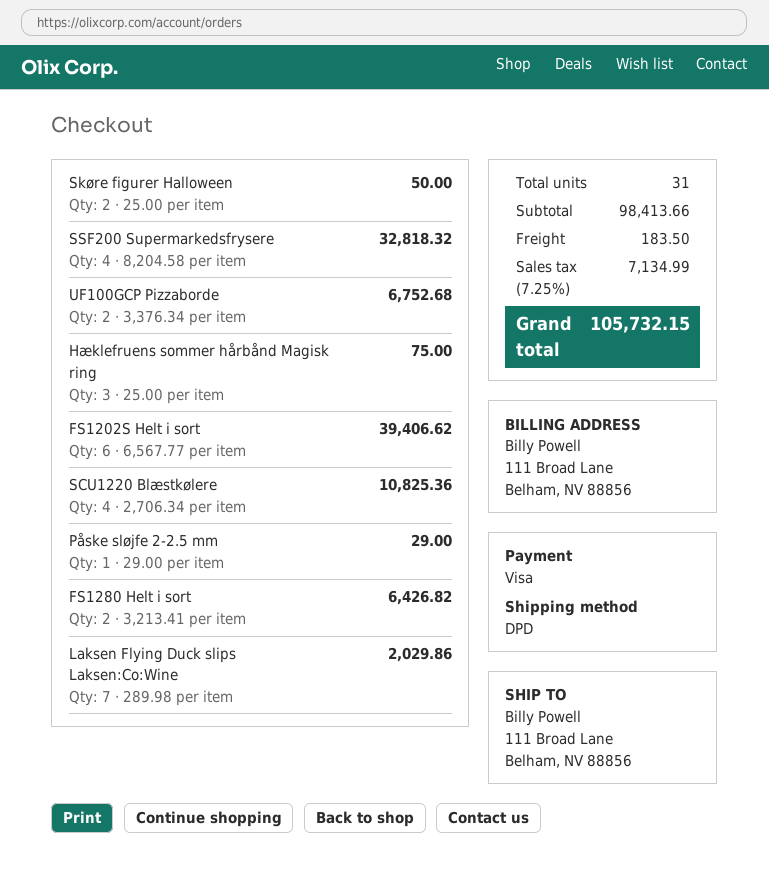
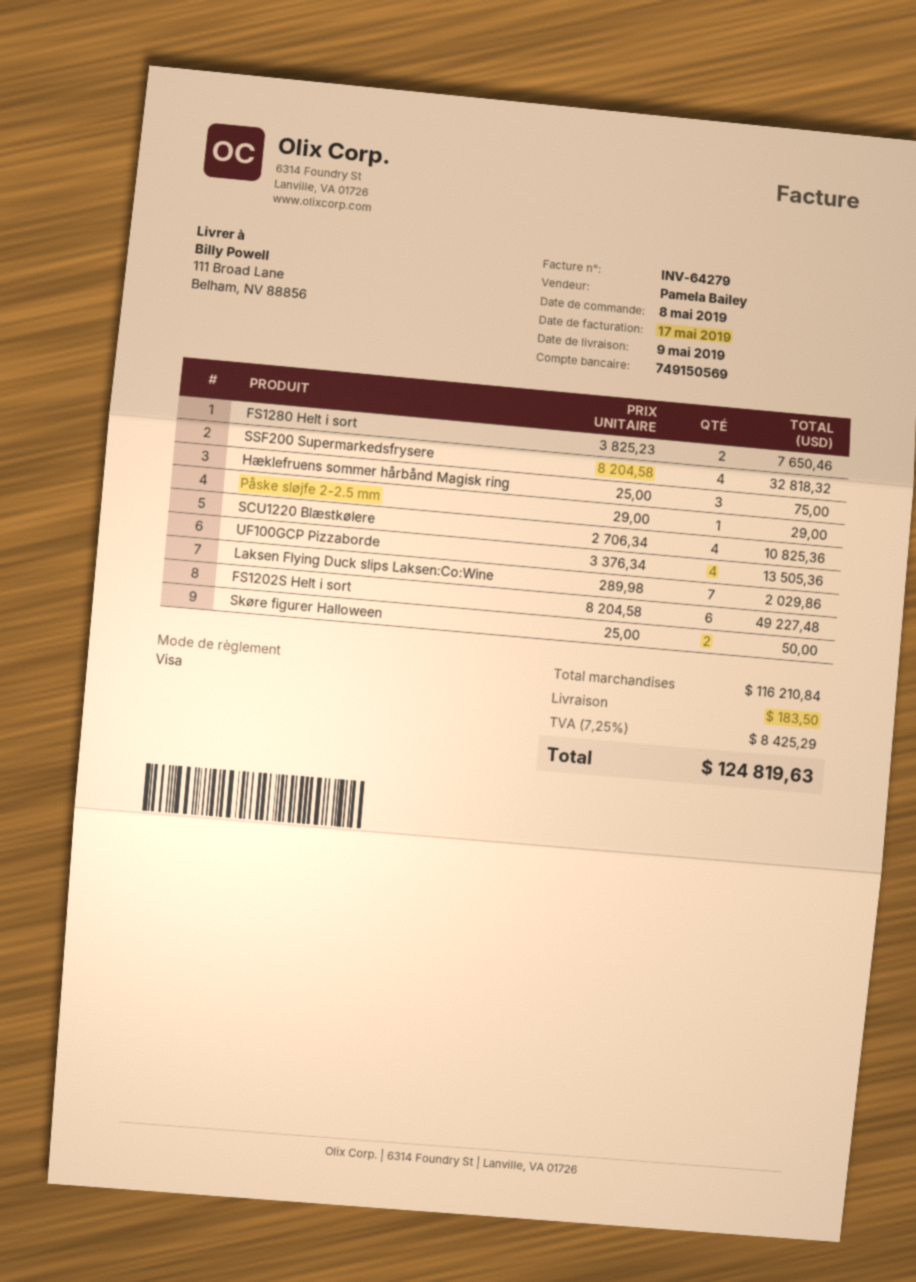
UF100GCP Pizzaborde: 2 x 3376.34 = 6752.68 -> 4 x 3376.34 = 13505.36
FS1202S Helt i sort: 6 x 6567.77 = 39406.62 -> 6 x 8204.58 = 49227.48
FS1280 Helt i sort: 2 x 3213.41 = 6426.82 -> 2 x 3825.23 = 7650.46
subtotal: 98413.66 -> 116210.84
tax: 7.25% = 7134.99 -> 7.25% = 8425.29
total: 105732.15 -> 124819.63

